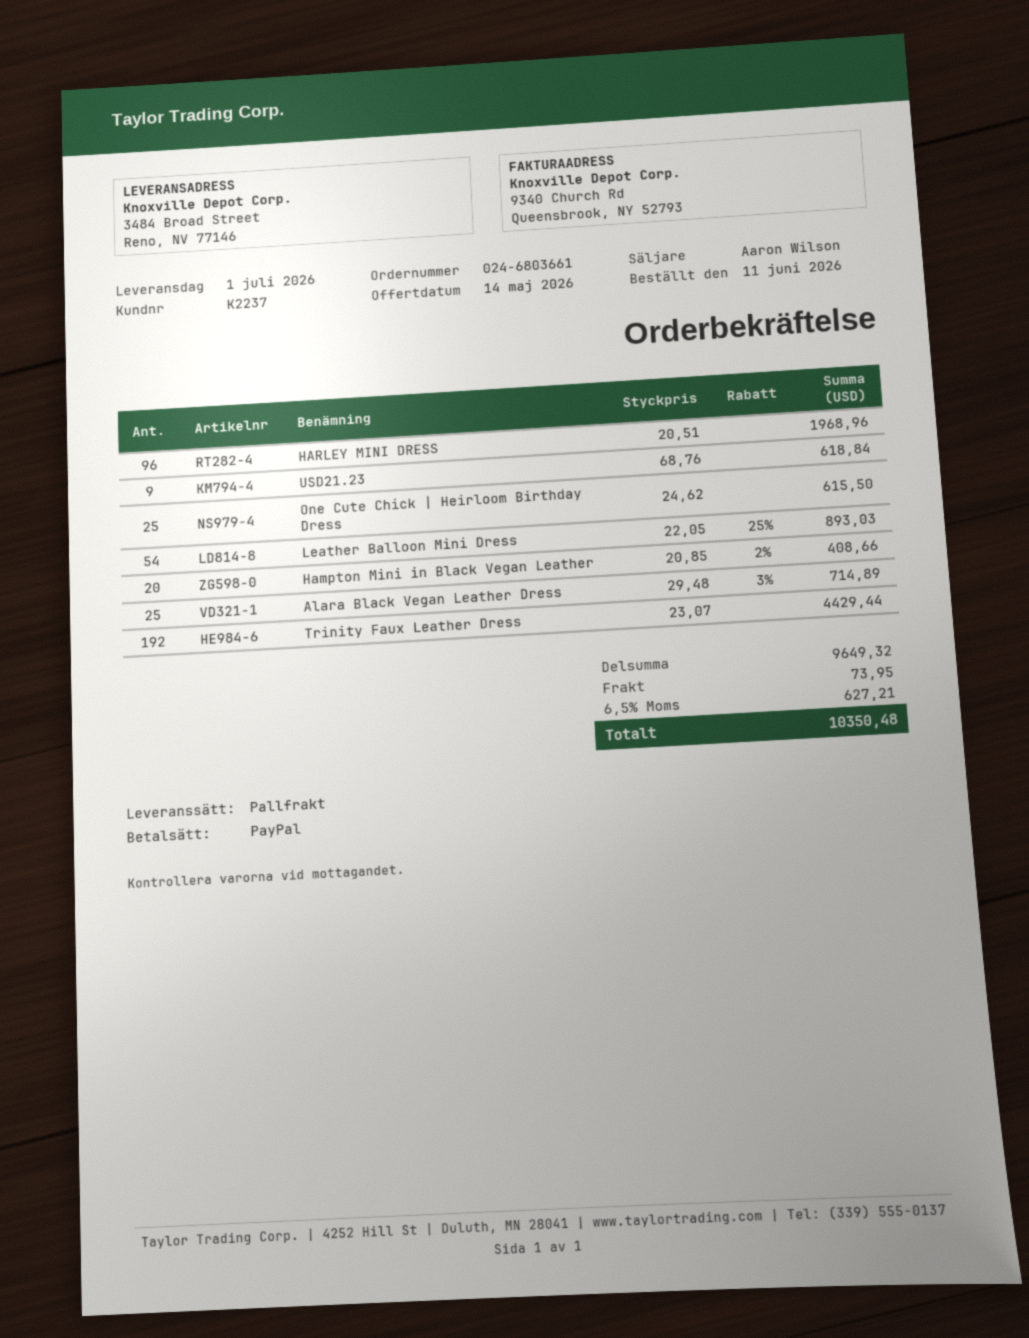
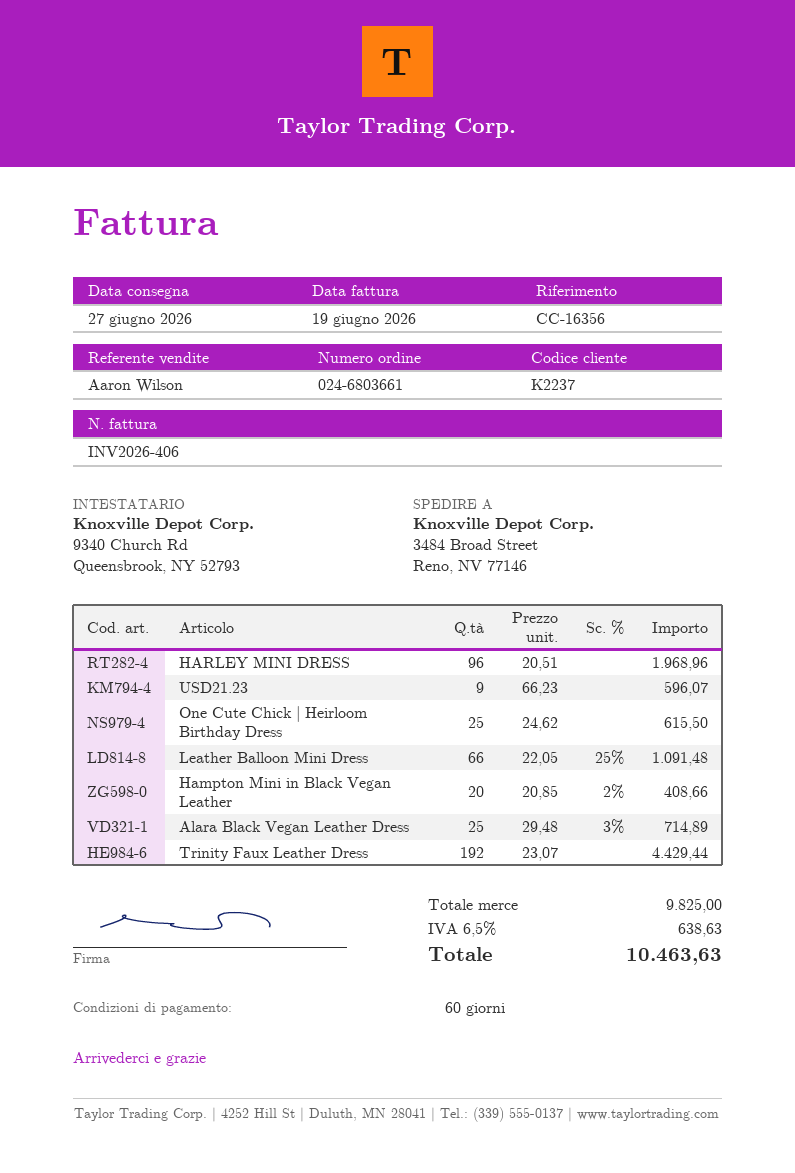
delivery date: 2026-07-01 -> 2026-06-27
USD21.23: 9 x 68.76 = 618.84 -> 9 x 66.23 = 596.07
Leather Balloon Mini Dress: 54 x 22.05 - 25% = 893.03 -> 66 x 22.05 - 25% = 1091.48
subtotal: 9649.32 -> 9825.00
shipping: 73.95 -> none
tax: 6.5% = 627.21 -> 6.5% = 638.63
total: 10350.48 -> 10463.63

